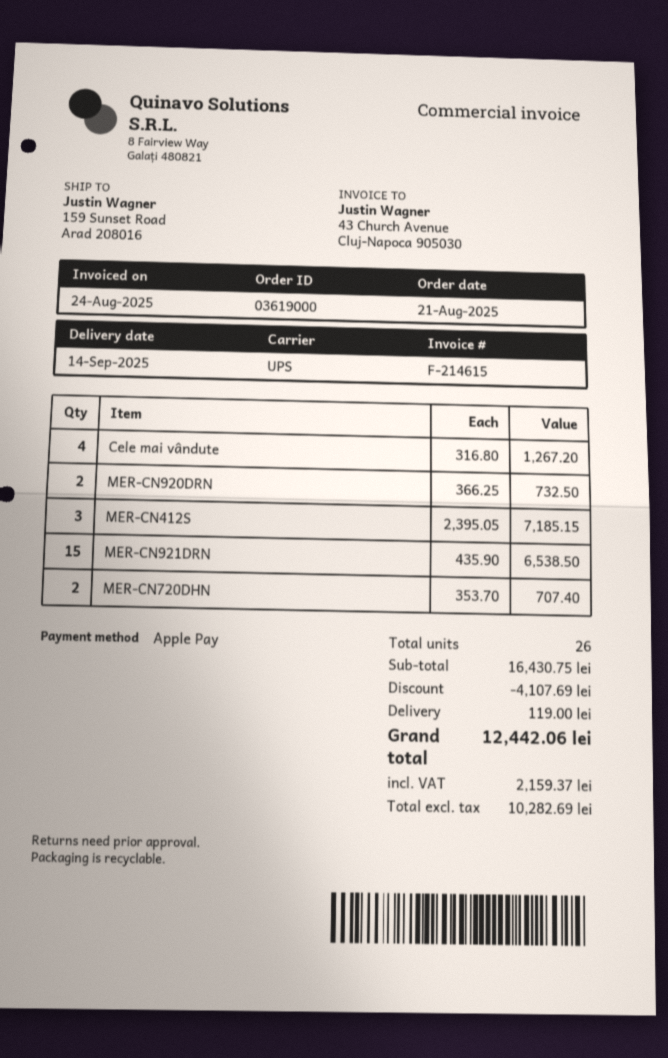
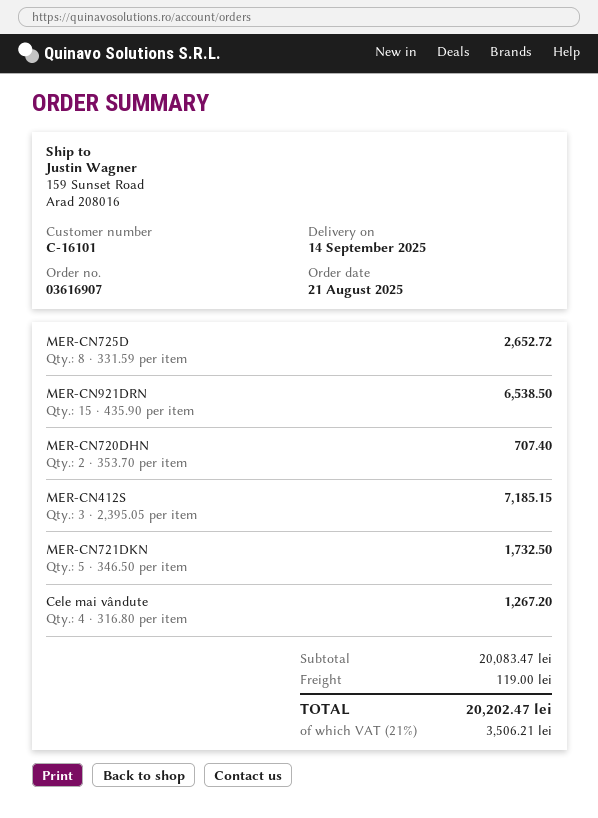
order number: 03619000 -> 03616907
MER-CN920DRN: 2 x 366.25 = 732.50 -> none
MER-CN725D: none -> 8 x 331.59 = 2652.72
MER-CN721DKN: none -> 5 x 346.50 = 1732.50
subtotal: 16430.75 -> 20083.47
discount: 4107.69 -> none
tax: 2159.37 -> 3506.21
total: 12442.06 -> 20202.47

